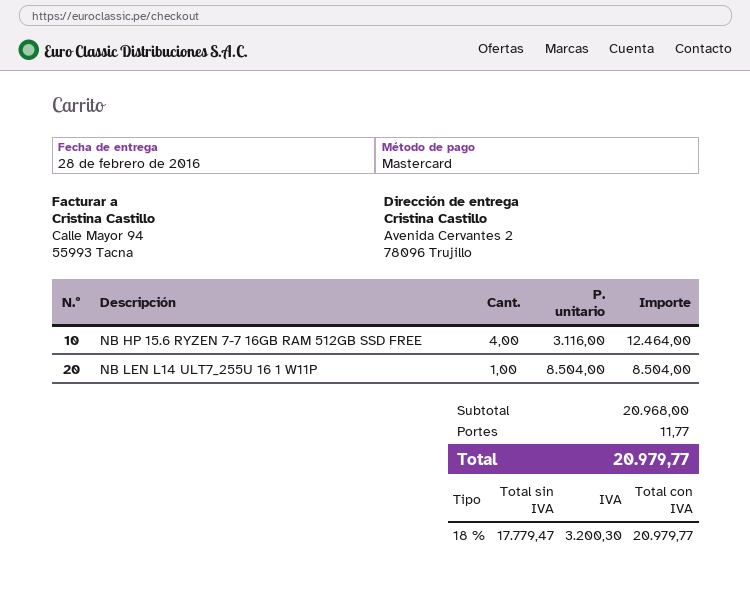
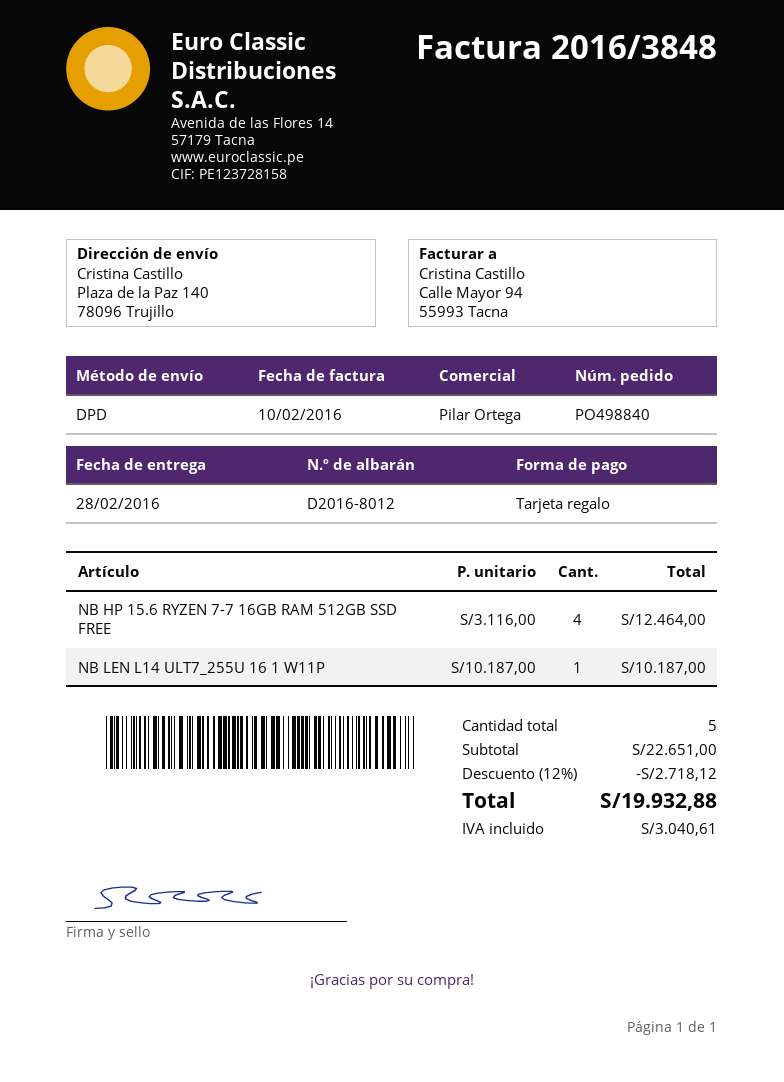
payment method: Mastercard -> gift card
ship to: Avenida Cervantes 2, 78096 Trujillo -> Plaza de la Paz 140, 78096 Trujillo
NB LEN L14 ULT7_255U 16 1 W11P: 1 x 8504.00 = 8504.00 -> 1 x 10187.00 = 10187.00
subtotal: 20968.00 -> 22651.00
discount: none -> 12% = 2718.12
shipping: 11.77 -> none
tax: 3200.30 -> 3040.61
total: 20979.77 -> 19932.88

